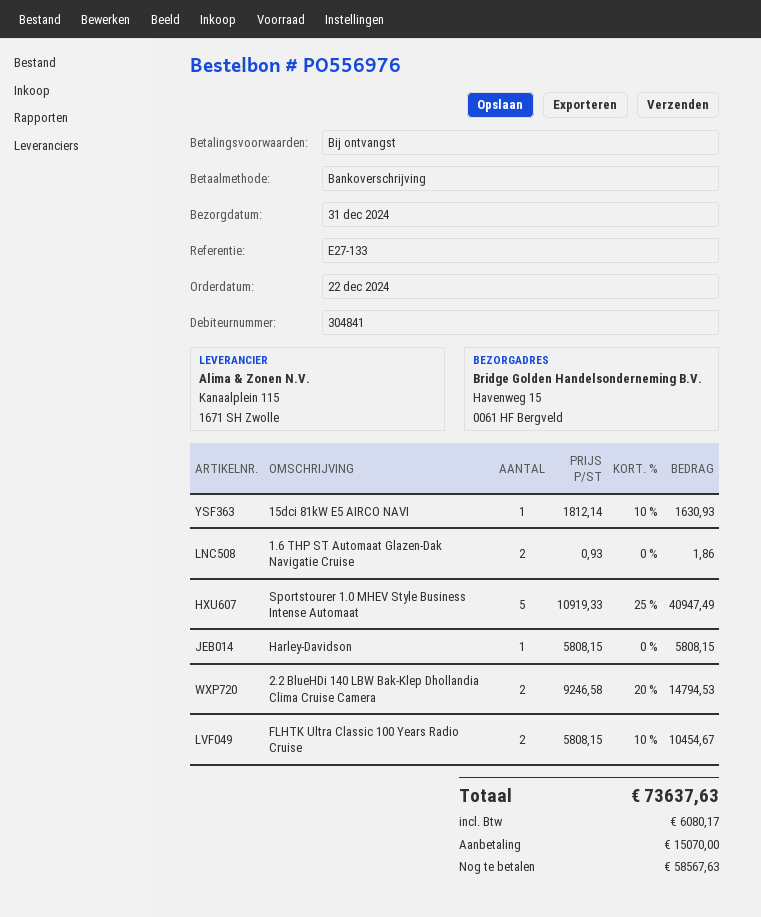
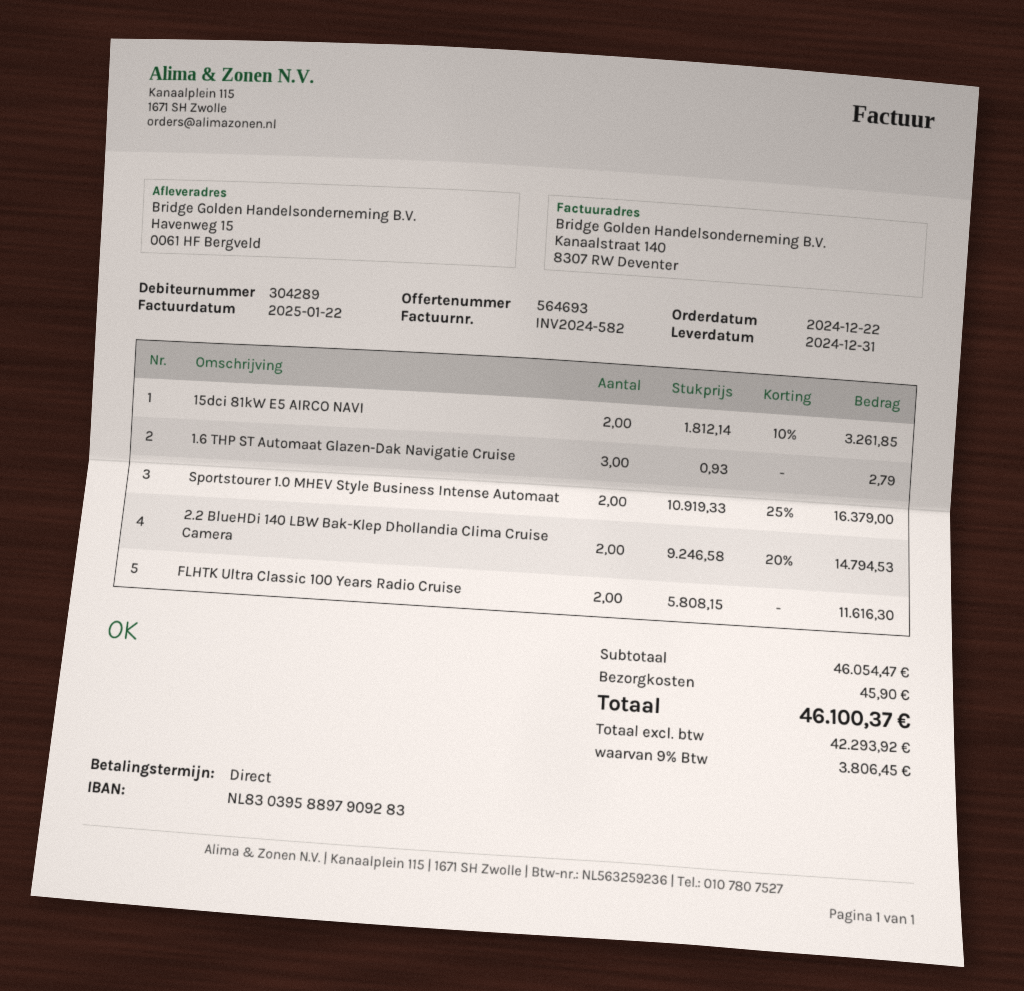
customer number: 304841 -> 304289
15dci 81kW E5 AIRCO NAVI: 1 x 1812.14 - 10% = 1630.93 -> 2 x 1812.14 - 10% = 3261.85
1.6 THP ST Automaat Glazen-Dak Navigatie Cruise: 2 x 0.93 = 1.86 -> 3 x 0.93 = 2.79
Sportstourer 1.0 MHEV Style Business Intense Automaat: 5 x 10919.33 - 25% = 40947.49 -> 2 x 10919.33 - 25% = 16379.00
Harley-Davidson: 1 x 5808.15 = 5808.15 -> none
FLHTK Ultra Classic 100 Years Radio Cruise: 2 x 5808.15 - 10% = 10454.67 -> 2 x 5808.15 = 11616.30
shipping: none -> 45.90
tax: 6080.17 -> 3806.45
total: 73637.63 -> 46100.37

